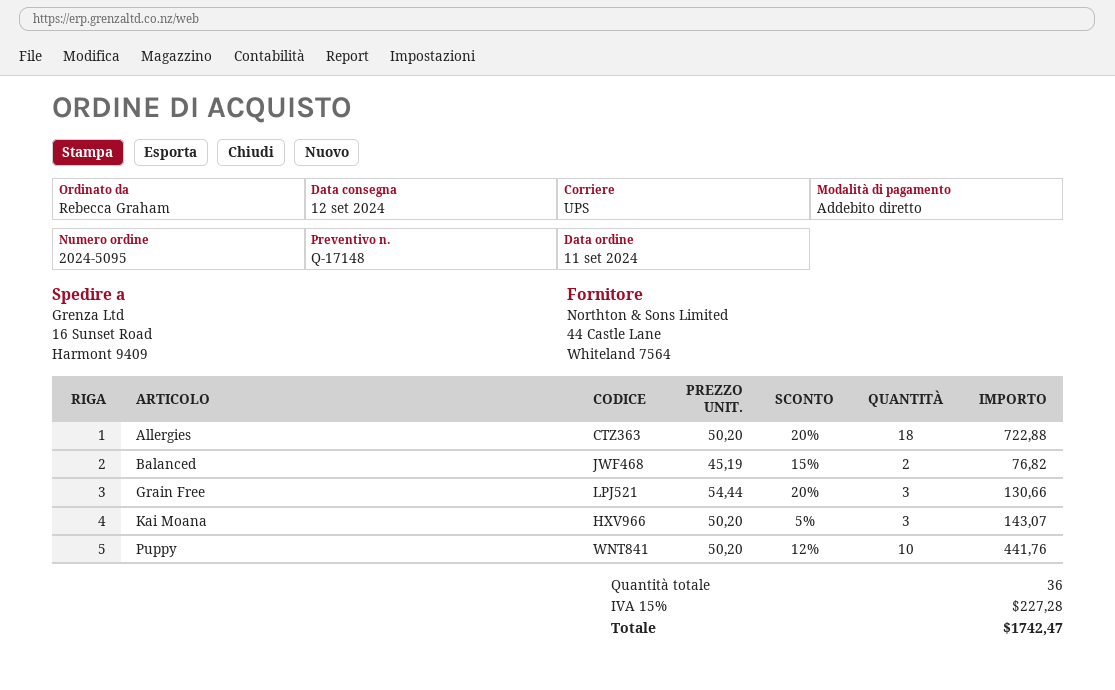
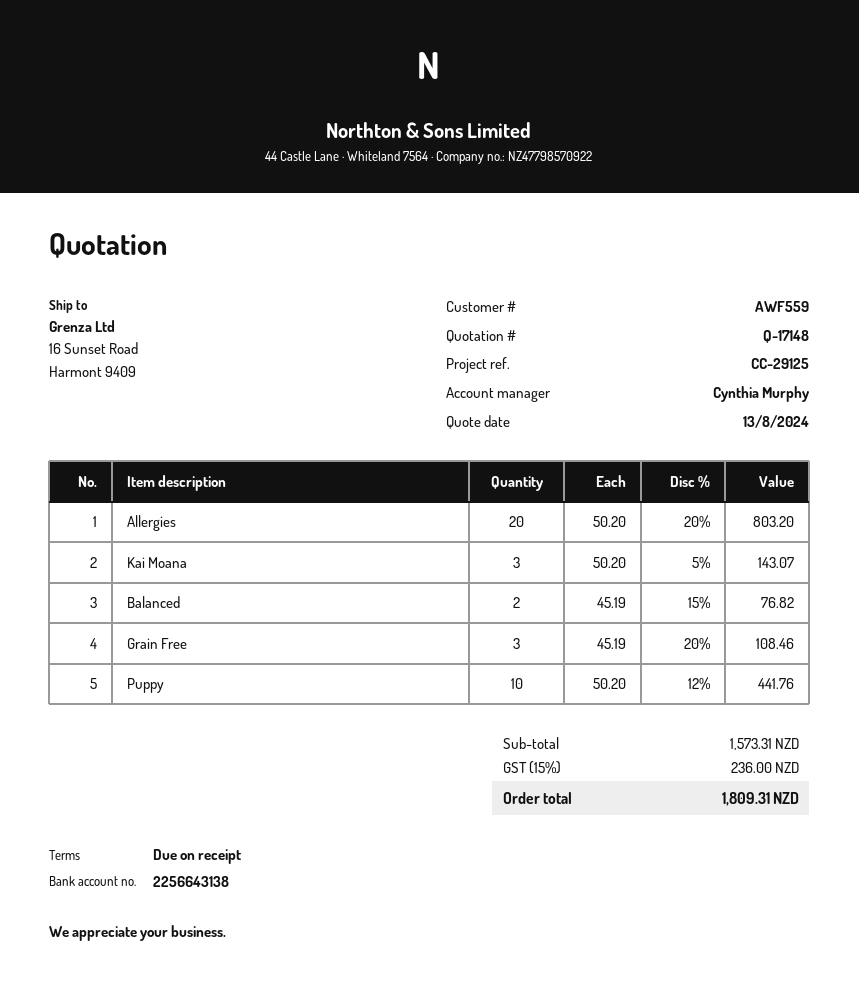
Allergies: 18 x 50.20 - 20% = 722.88 -> 20 x 50.20 - 20% = 803.20
Grain Free: 3 x 54.44 - 20% = 130.66 -> 3 x 45.19 - 20% = 108.46
tax: 15% = 227.28 -> 15% = 236.00
total: 1742.47 -> 1809.31

